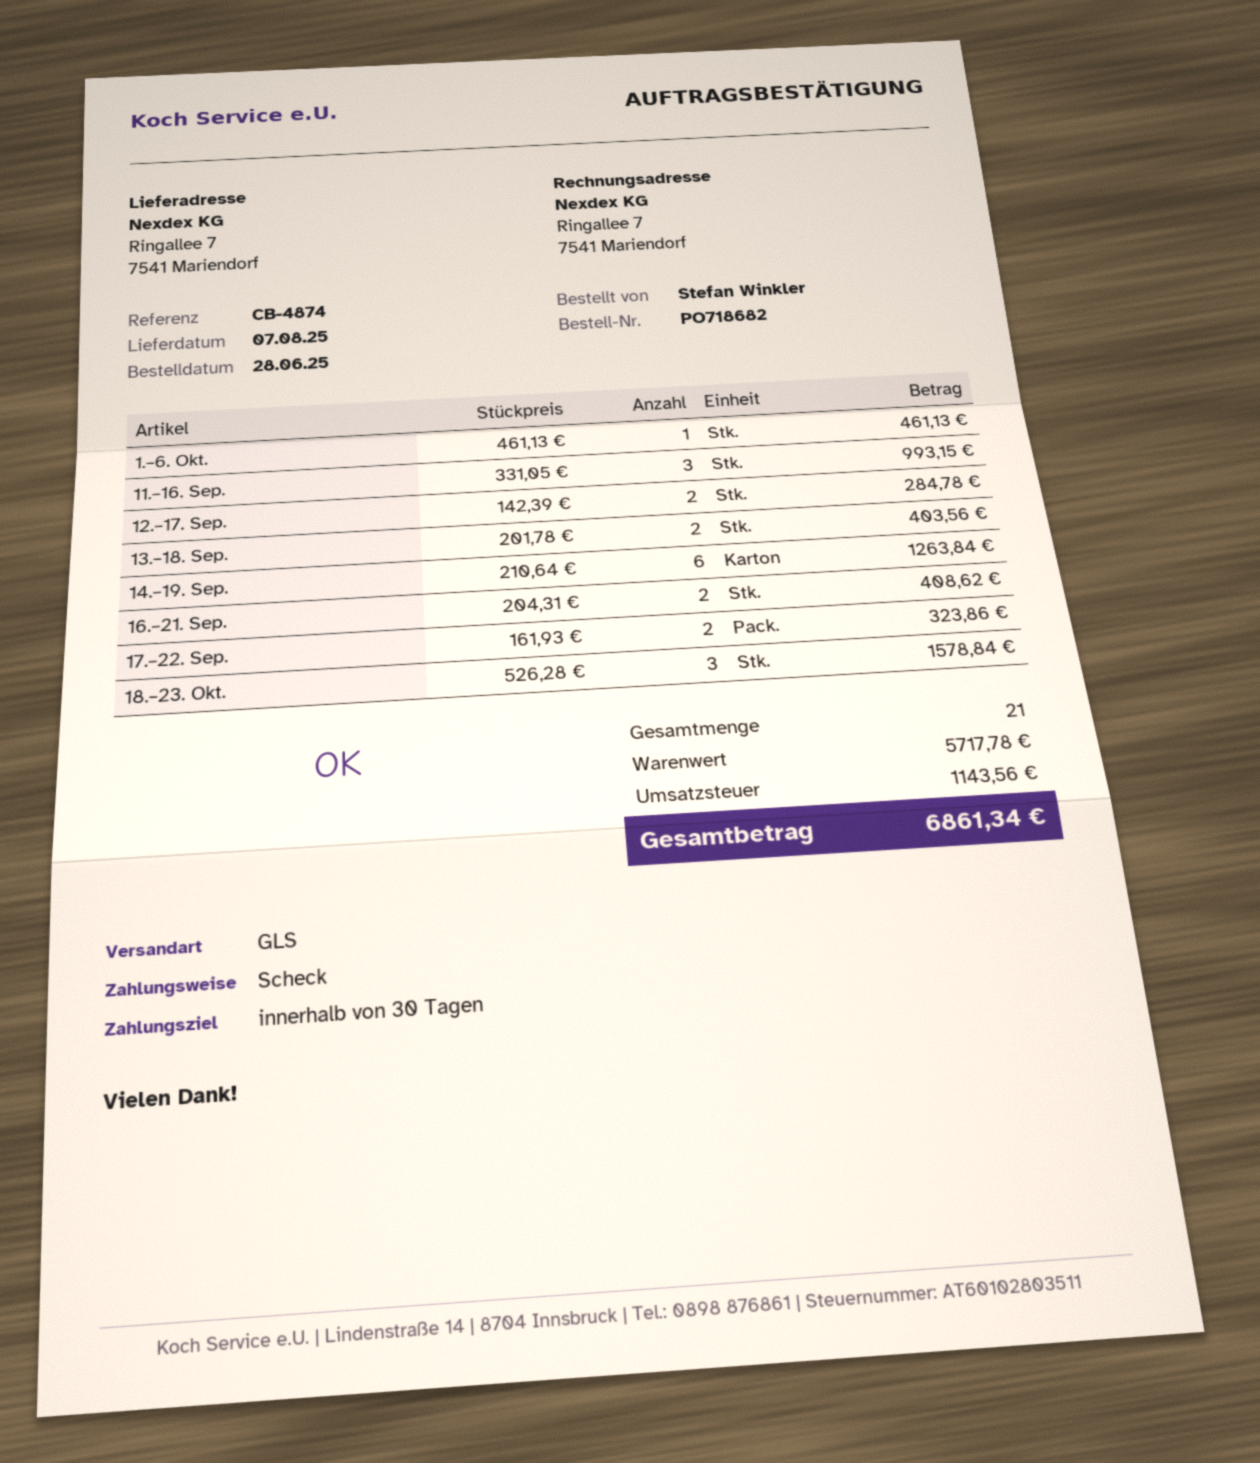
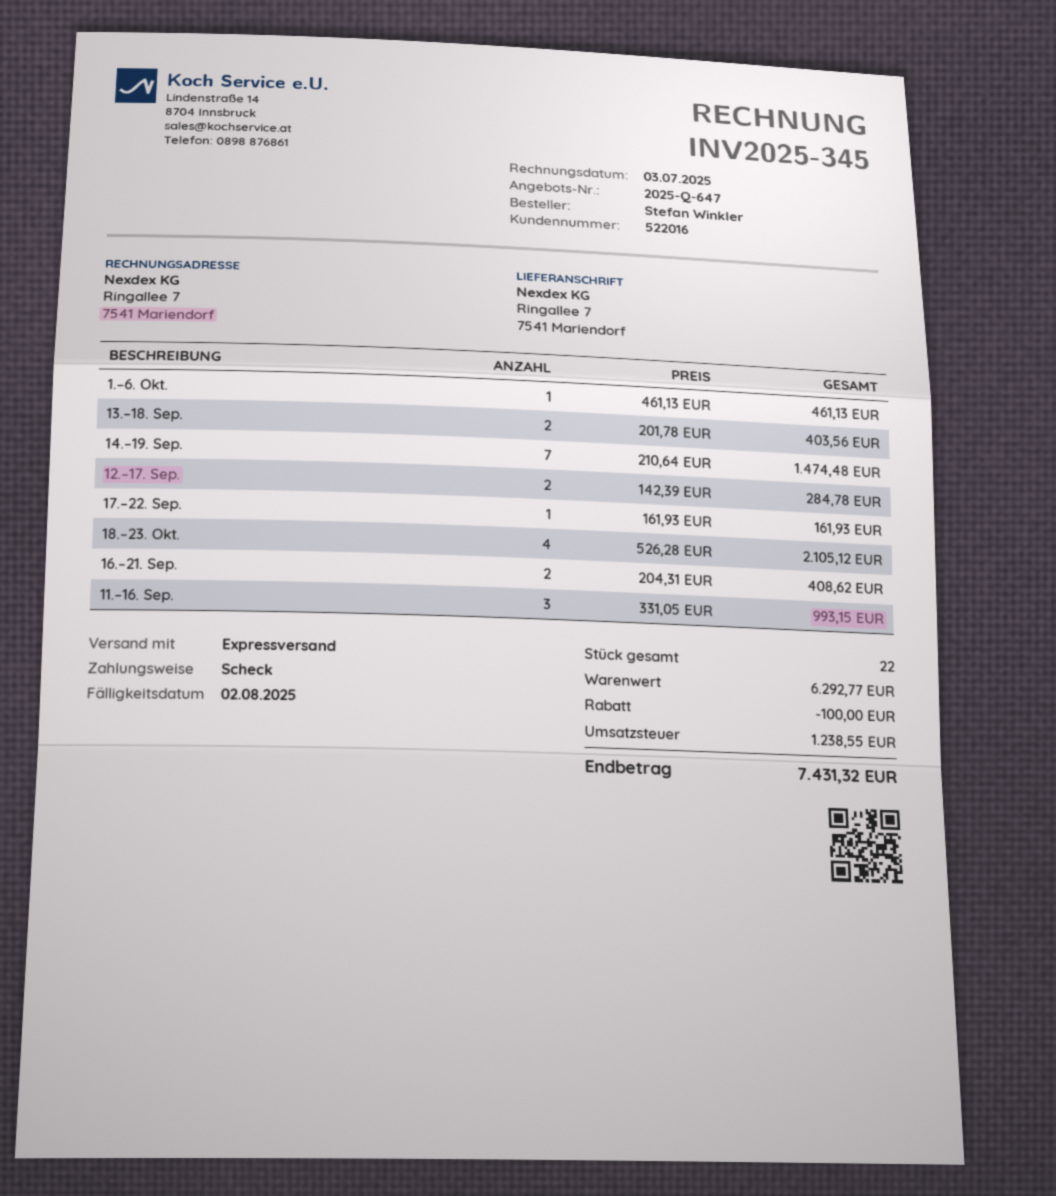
shipping method: GLS -> express
14.–19. Sep.: 6 x 210.64 = 1263.84 -> 7 x 210.64 = 1474.48
17.–22. Sep.: 2 x 161.93 = 323.86 -> 1 x 161.93 = 161.93
18.–23. Okt.: 3 x 526.28 = 1578.84 -> 4 x 526.28 = 2105.12
total quantity: 21 -> 22
subtotal: 5717.78 -> 6292.77
discount: none -> 100.00
tax: 1143.56 -> 1238.55
total: 6861.34 -> 7431.32

